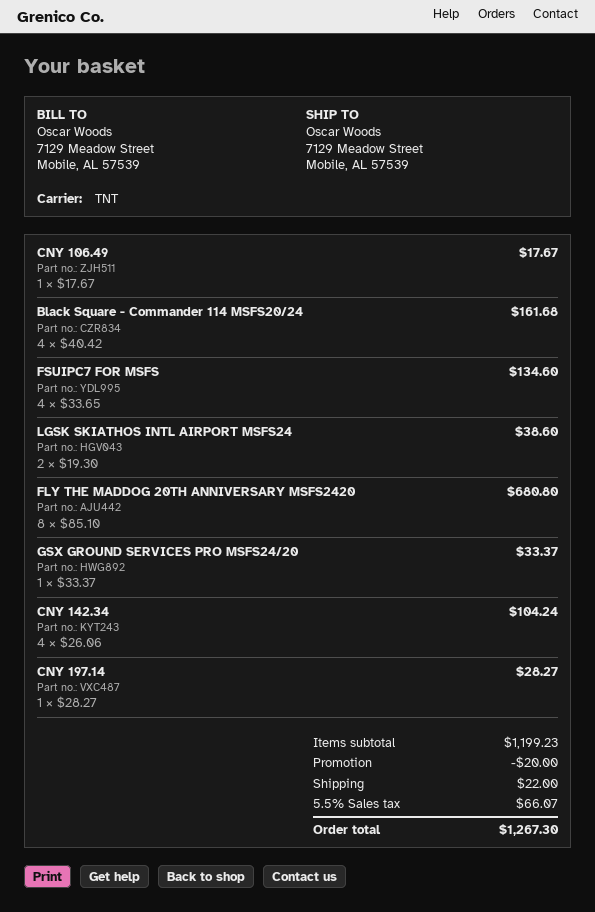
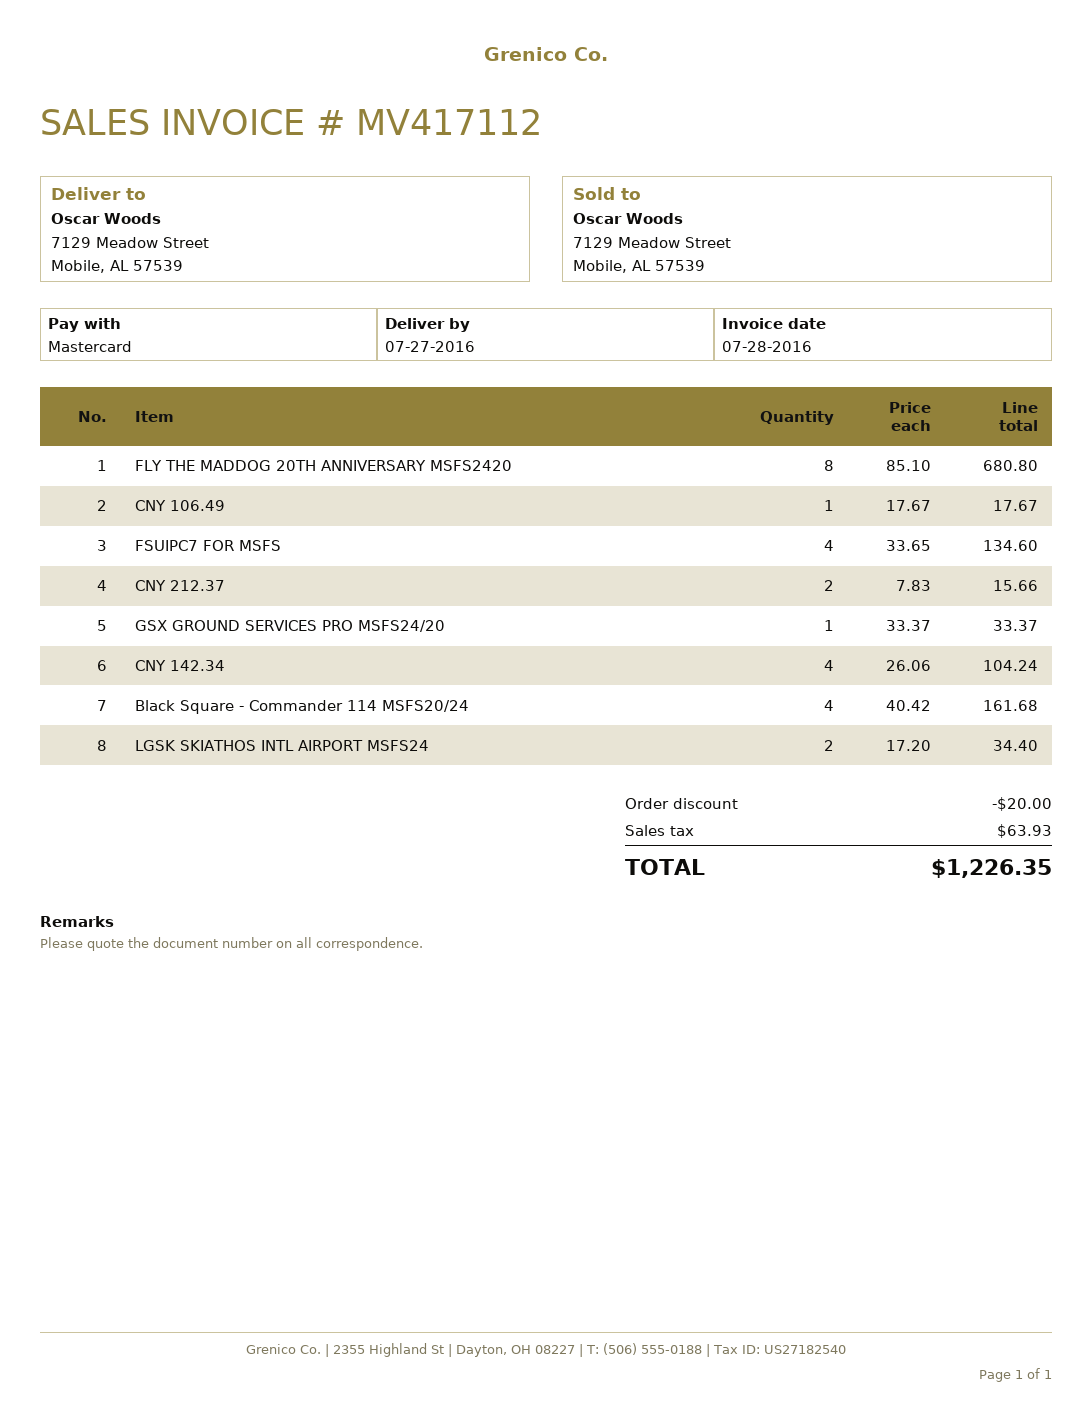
LGSK SKIATHOS INTL AIRPORT MSFS24: 2 x 19.30 = 38.60 -> 2 x 17.20 = 34.40
CNY 197.14: 1 x 28.27 = 28.27 -> none
CNY 212.37: none -> 2 x 7.83 = 15.66
shipping: 22.00 -> none
tax: 66.07 -> 63.93
total: 1267.30 -> 1226.35

